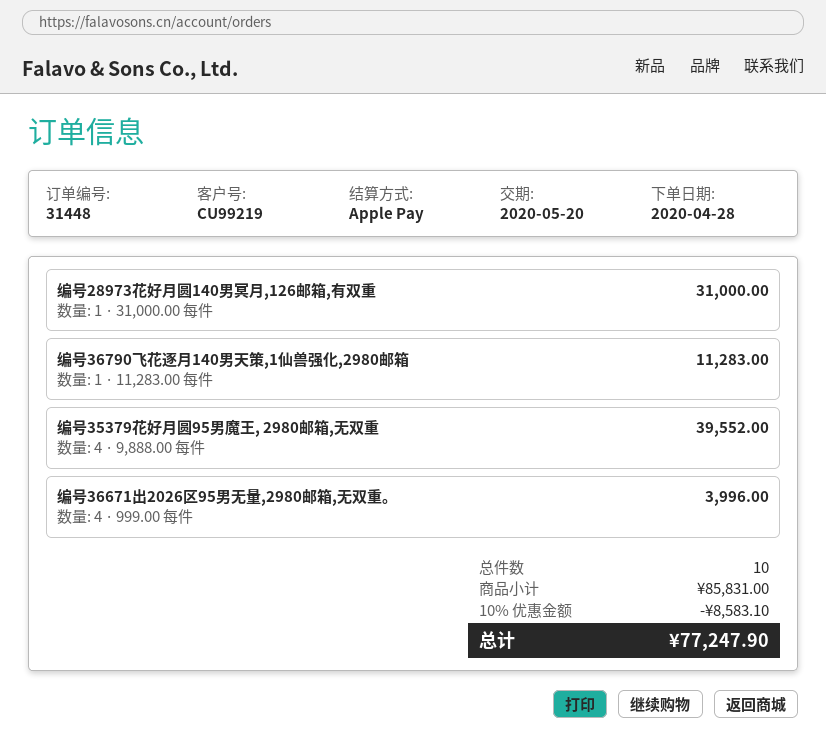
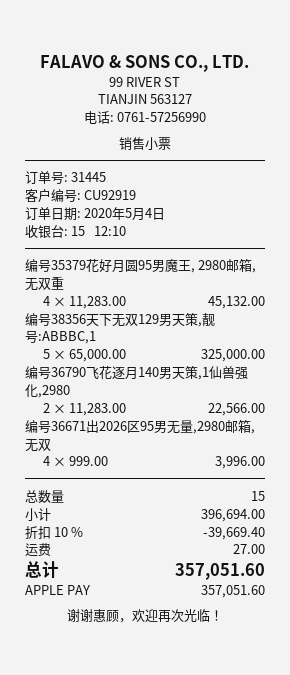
order number: 31448 -> 31445
order date: 2020-04-28 -> 2020-05-04
customer number: CU99219 -> CU92919
编号28973花好月圆140男冥月,126邮箱,有双重: 1 x 31000.00 = 31000.00 -> none
编号36790飞花逐月140男天策,1仙兽强化,2980邮箱: 1 x 11283.00 = 11283.00 -> 2 x 11283.00 = 22566.00
编号35379花好月圆95男魔王, 2980邮箱,无双重: 4 x 9888.00 = 39552.00 -> 4 x 11283.00 = 45132.00
编号38356天下无双129男天策,靓号:ABBBC,1: none -> 5 x 65000.00 = 325000.00
total quantity: 10 -> 15
subtotal: 85831.00 -> 396694.00
discount: 10% = 8583.10 -> 10% = 39669.40
shipping: none -> 27.00
total: 77247.90 -> 357051.60

